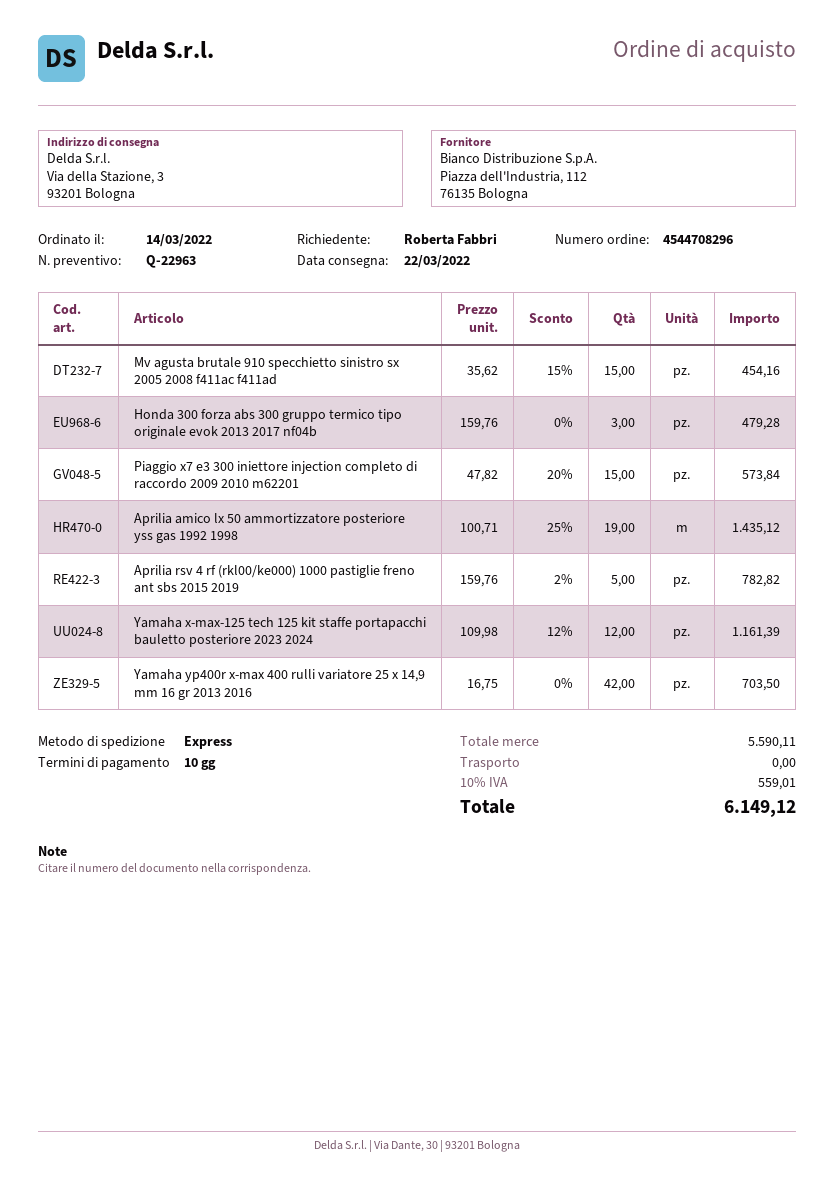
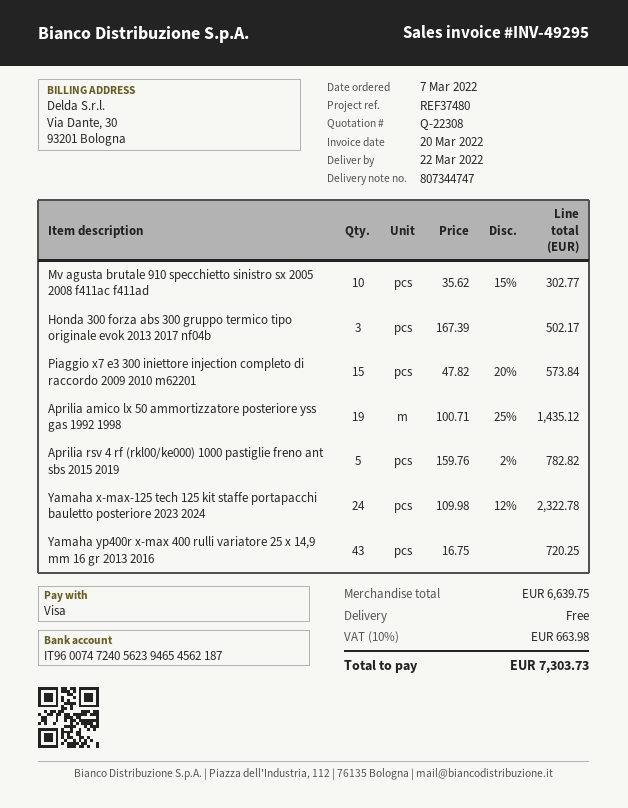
quote number: Q-22963 -> Q-22308
order date: 2022-03-14 -> 2022-03-07
Mv agusta brutale 910 specchietto sinistro sx 2005 2008 f411ac f411ad: 15 x 35.62 - 15% = 454.16 -> 10 x 35.62 - 15% = 302.77
Honda 300 forza abs 300 gruppo termico tipo originale evok 2013 2017 nf04b: 3 x 159.76 = 479.28 -> 3 x 167.39 = 502.17
Yamaha x-max-125 tech 125 kit staffe portapacchi bauletto posteriore 2023 2024: 12 x 109.98 - 12% = 1161.39 -> 24 x 109.98 - 12% = 2322.78
Yamaha yp400r x-max 400 rulli variatore 25 x 14,9 mm 16 gr 2013 2016: 42 x 16.75 = 703.50 -> 43 x 16.75 = 720.25
subtotal: 5590.11 -> 6639.75
tax: 10% = 559.01 -> 10% = 663.98
total: 6149.12 -> 7303.73

